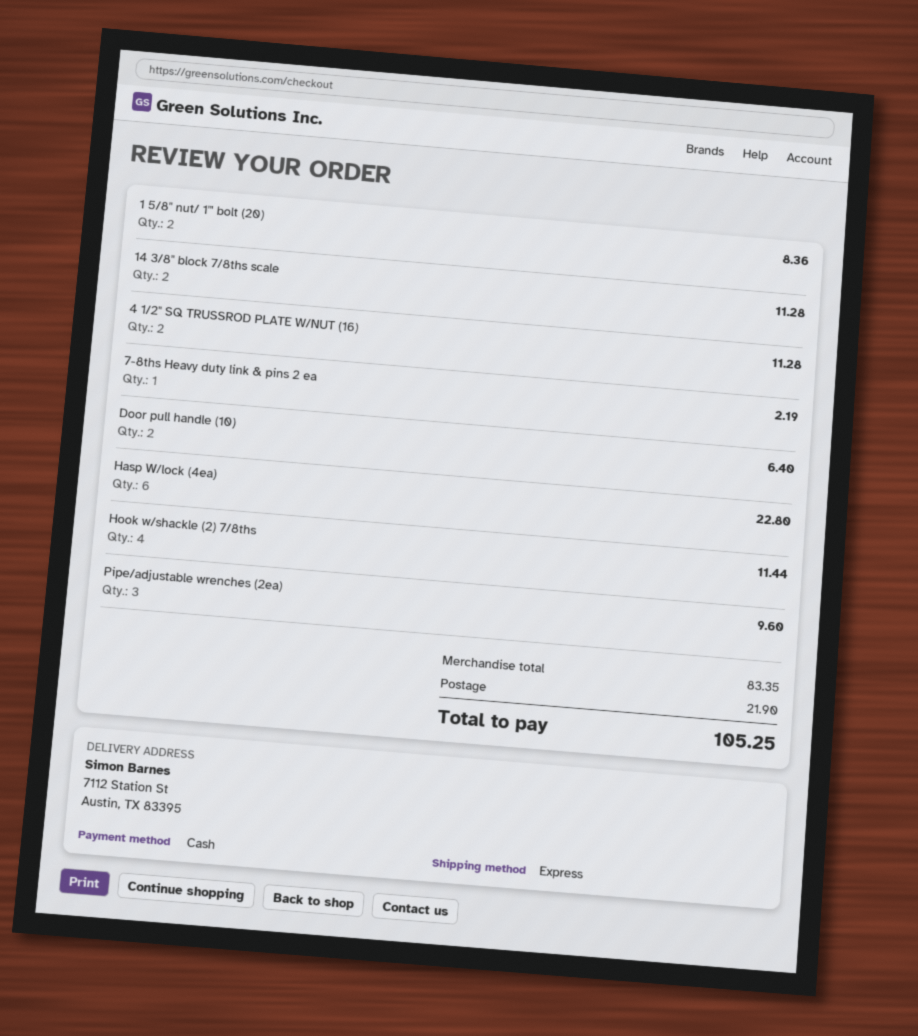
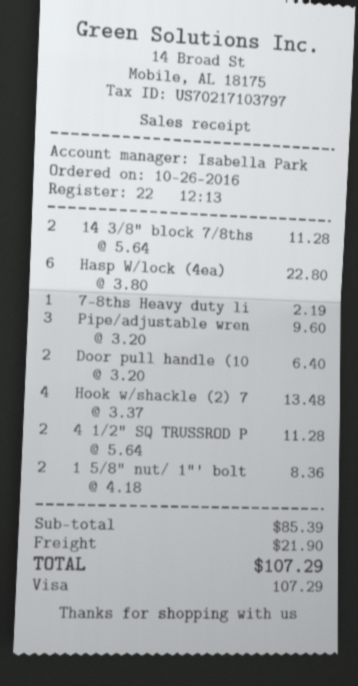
payment method: cash -> Visa
Hook w/shackle (2) 7/8ths: 4 for 11.44 -> 4 for 13.48
subtotal: 83.35 -> 85.39
total: 105.25 -> 107.29

